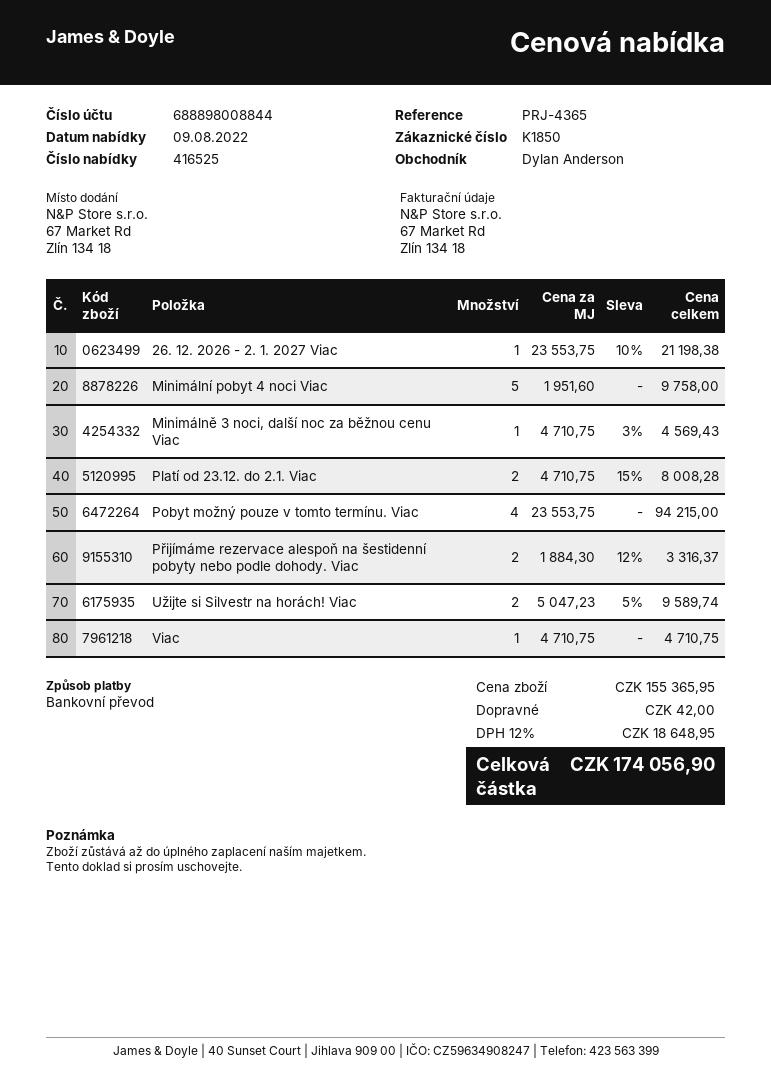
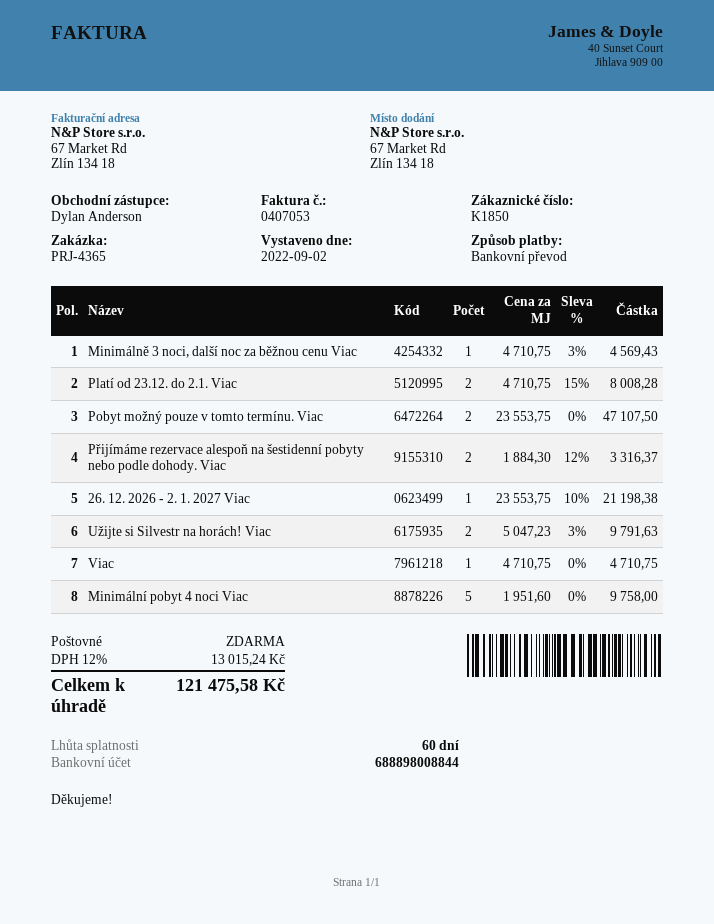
Pobyt možný pouze v tomto termínu. Viac: 4 x 23553.75 = 94215.00 -> 2 x 23553.75 = 47107.50
Užijte si Silvestr na horách! Viac: 2 x 5047.23 - 5% = 9589.74 -> 2 x 5047.23 - 3% = 9791.63
shipping: 42.00 -> 0.00
tax: 12% = 18648.95 -> 12% = 13015.24
total: 174056.90 -> 121475.58

